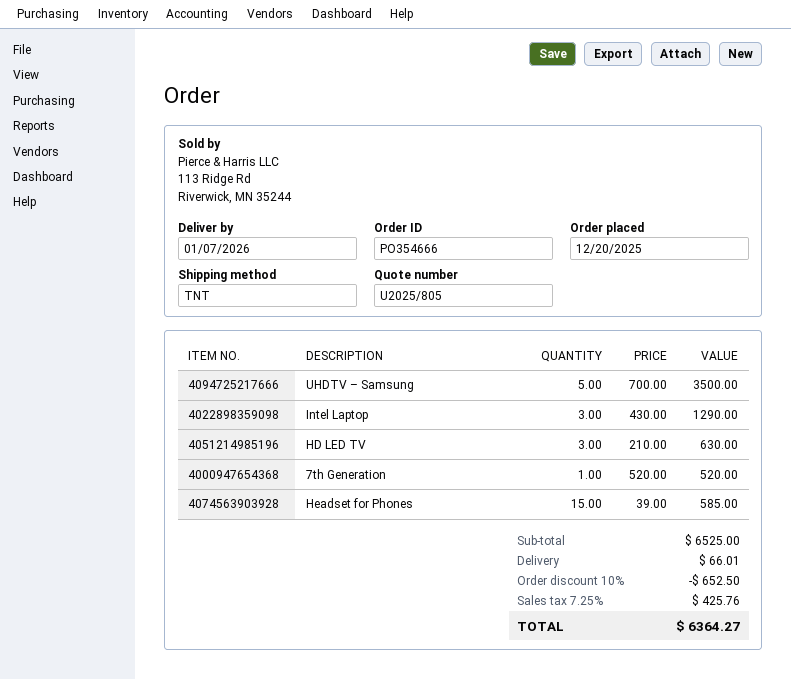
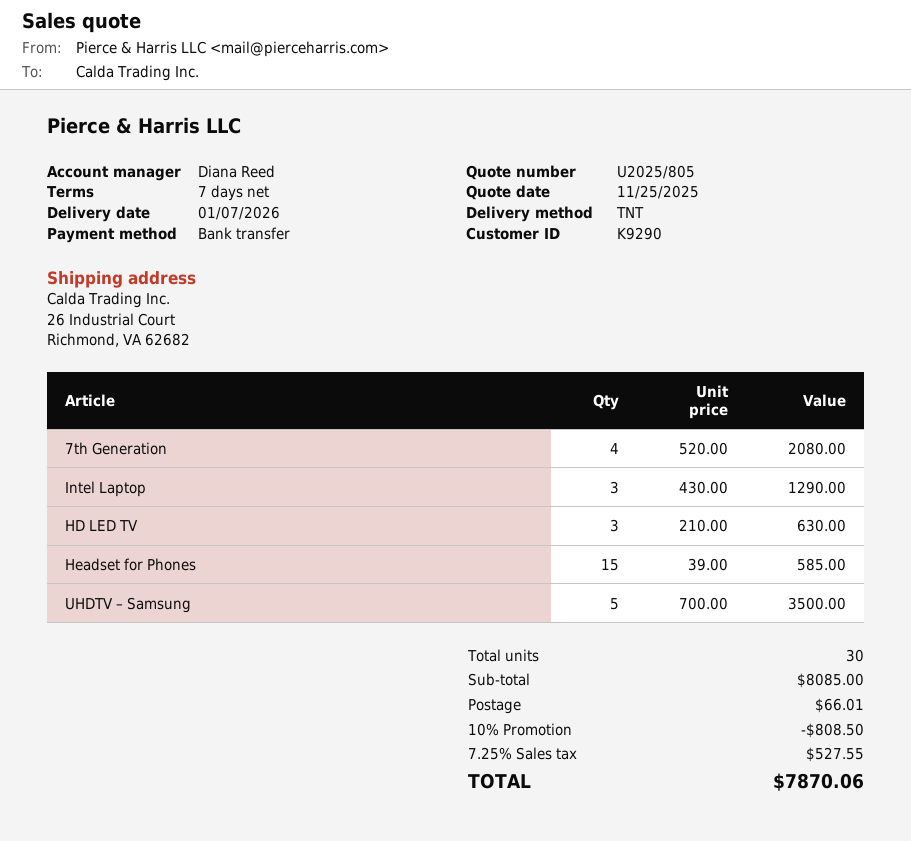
7th Generation: 1 x 520.00 = 520.00 -> 4 x 520.00 = 2080.00
subtotal: 6525.00 -> 8085.00
discount: 10% = 652.50 -> 10% = 808.50
tax: 7.25% = 425.76 -> 7.25% = 527.55
total: 6364.27 -> 7870.06

